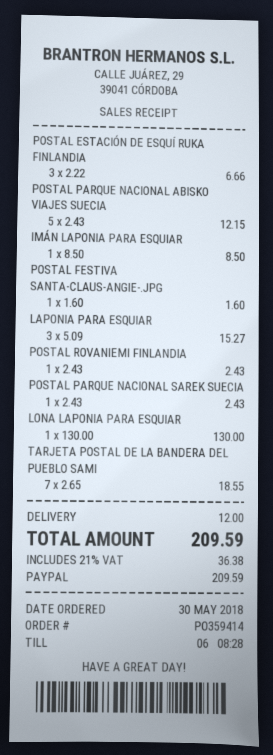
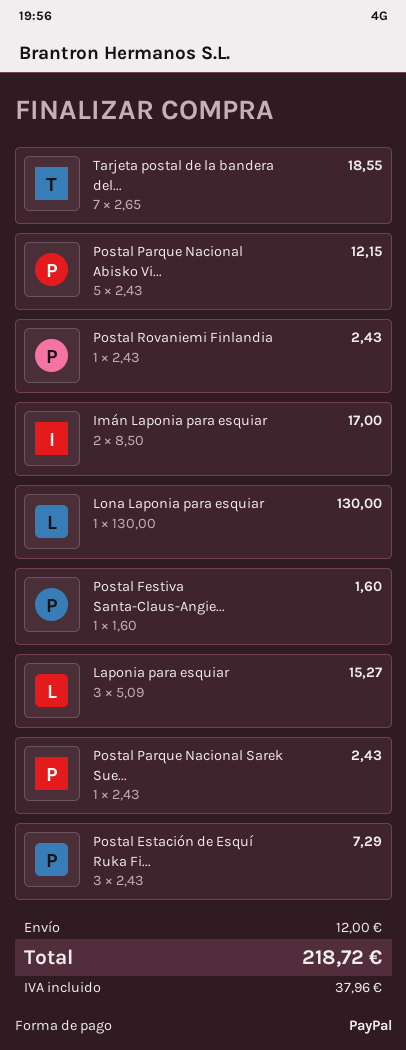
POSTAL ESTACIÓN DE ESQUÍ RUKA FINLANDIA: 3 x 2.22 = 6.66 -> 3 x 2.43 = 7.29
IMÁN LAPONIA PARA ESQUIAR: 1 x 8.50 = 8.50 -> 2 x 8.50 = 17.00
tax: 36.38 -> 37.96
total: 209.59 -> 218.72

